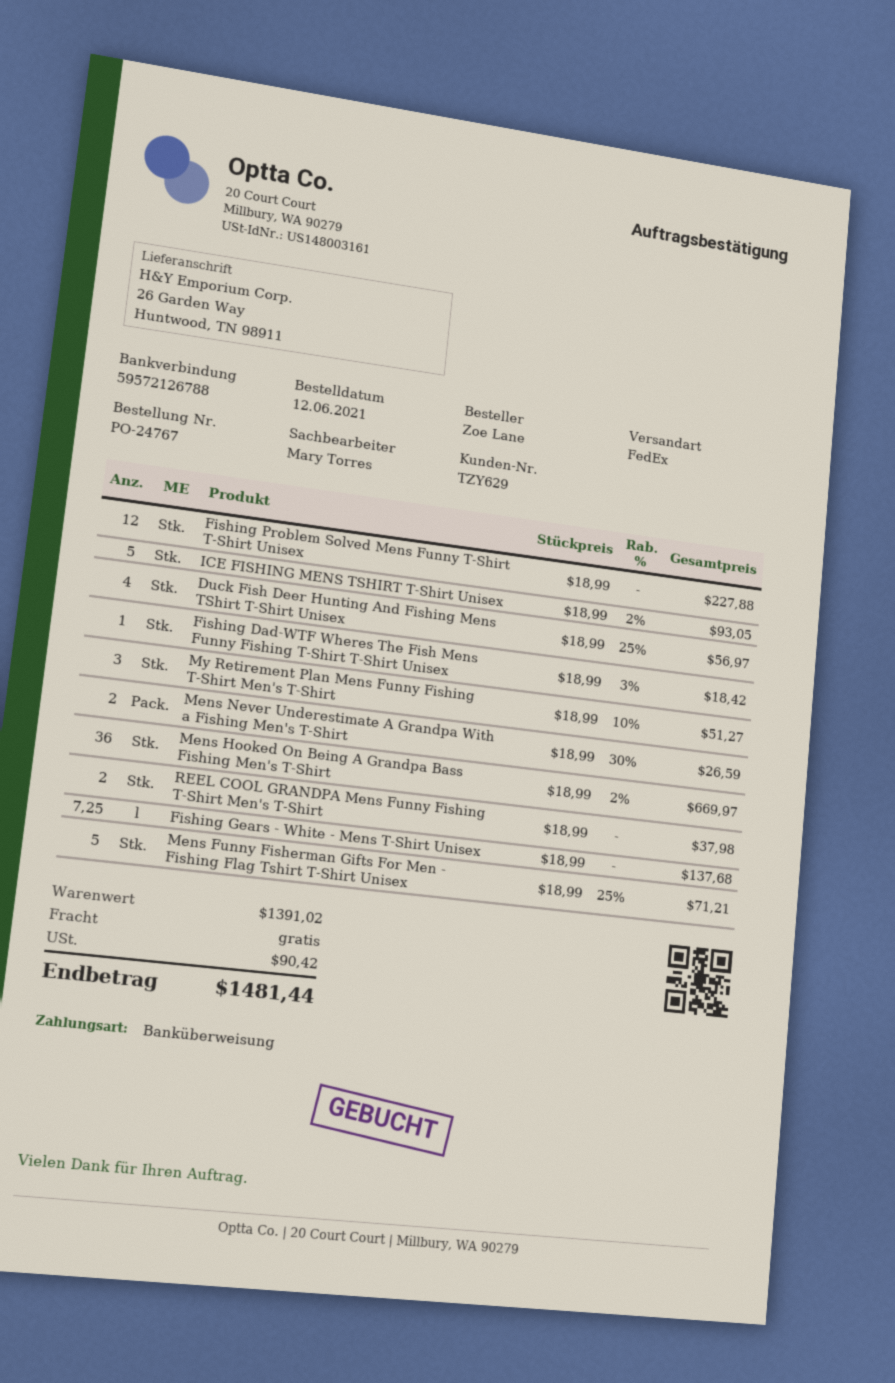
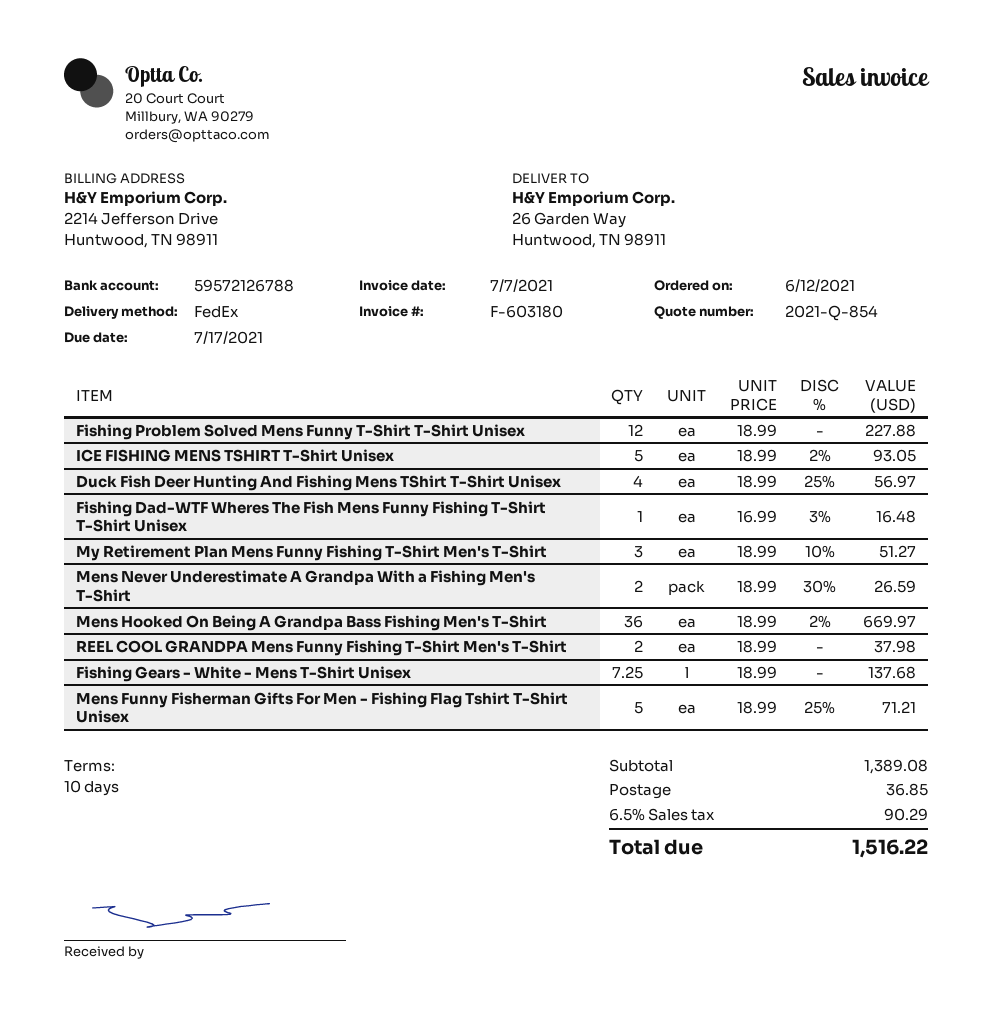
Fishing Dad-WTF Wheres The Fish Mens Funny Fishing T-Shirt T-Shirt Unisex: 1 x 18.99 - 3% = 18.42 -> 1 x 16.99 - 3% = 16.48
subtotal: 1391.02 -> 1389.08
shipping: 0.00 -> 36.85
tax: 90.42 -> 90.29
total: 1481.44 -> 1516.22

